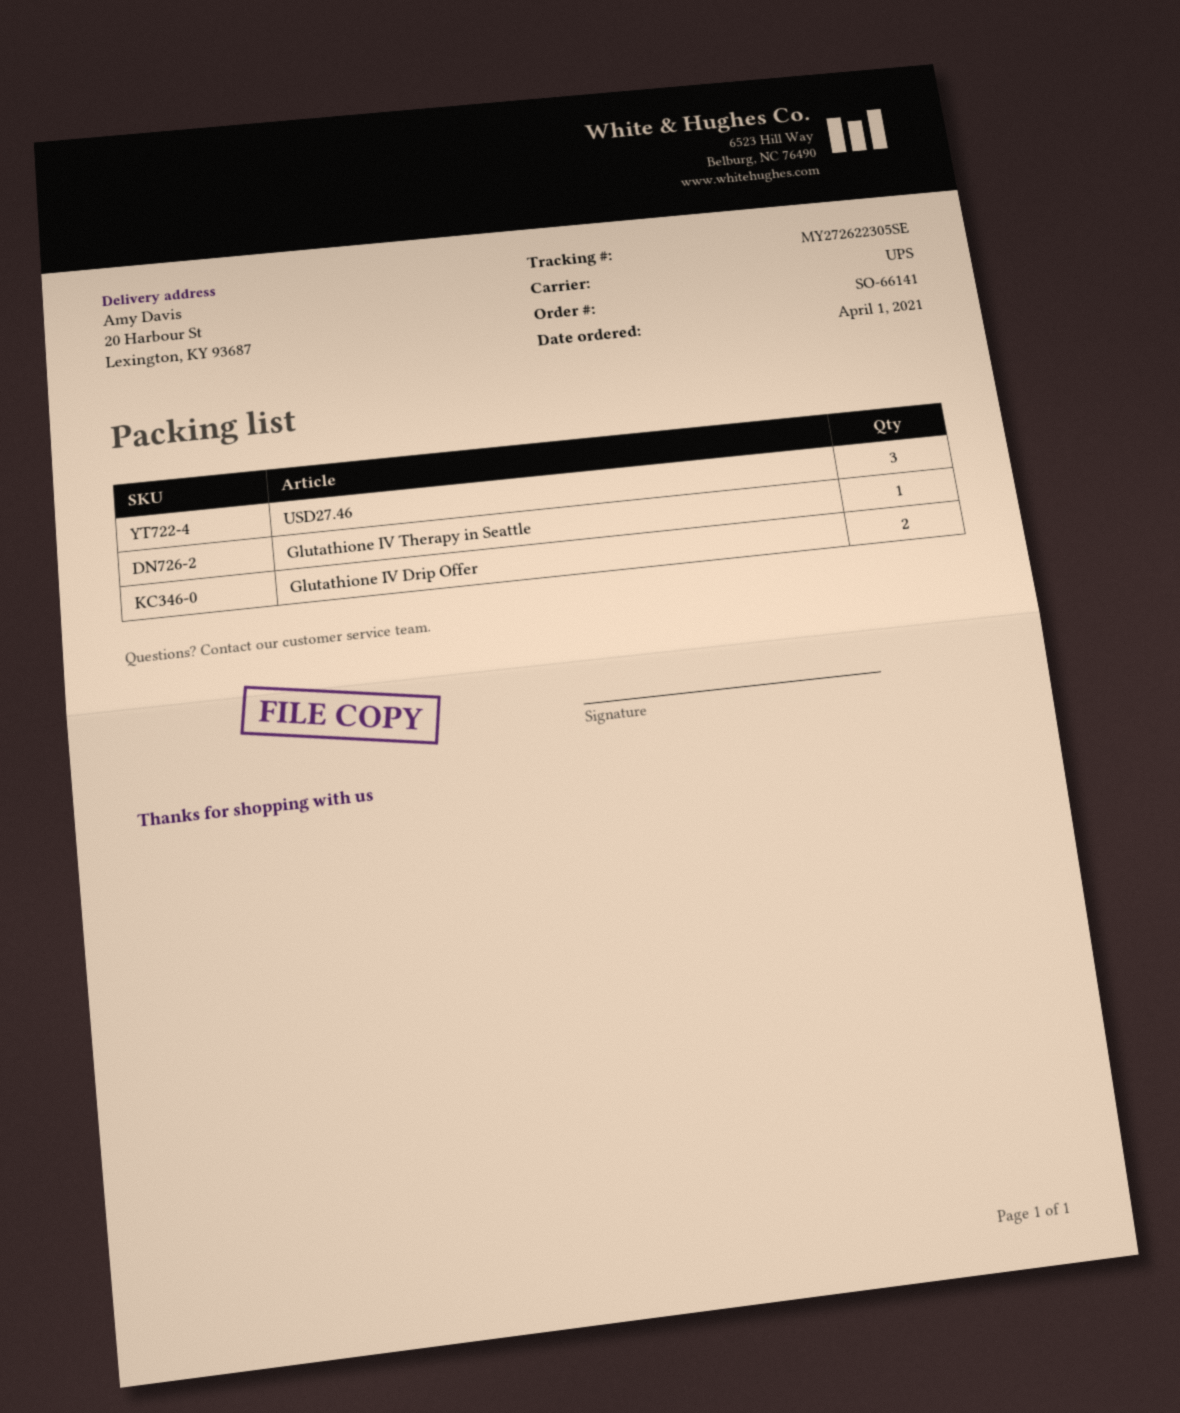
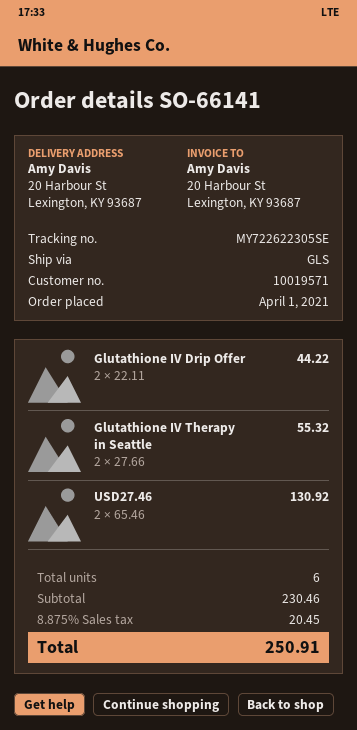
shipping method: UPS -> GLS
tracking number: MY272622305SE -> MY722622305SE
USD27.46: 3 -> 2
Glutathione IV Therapy in Seattle: 1 -> 2

